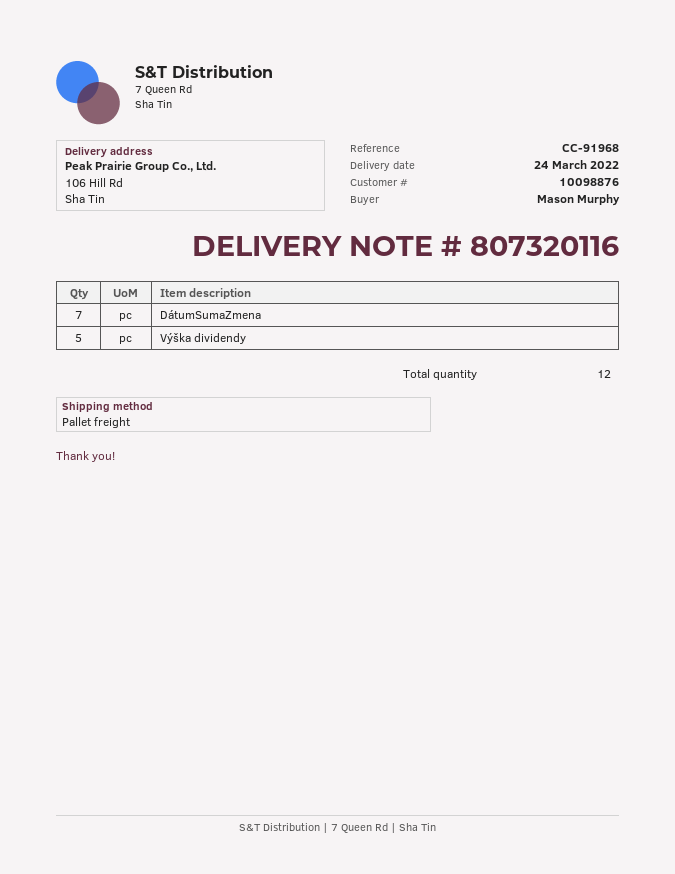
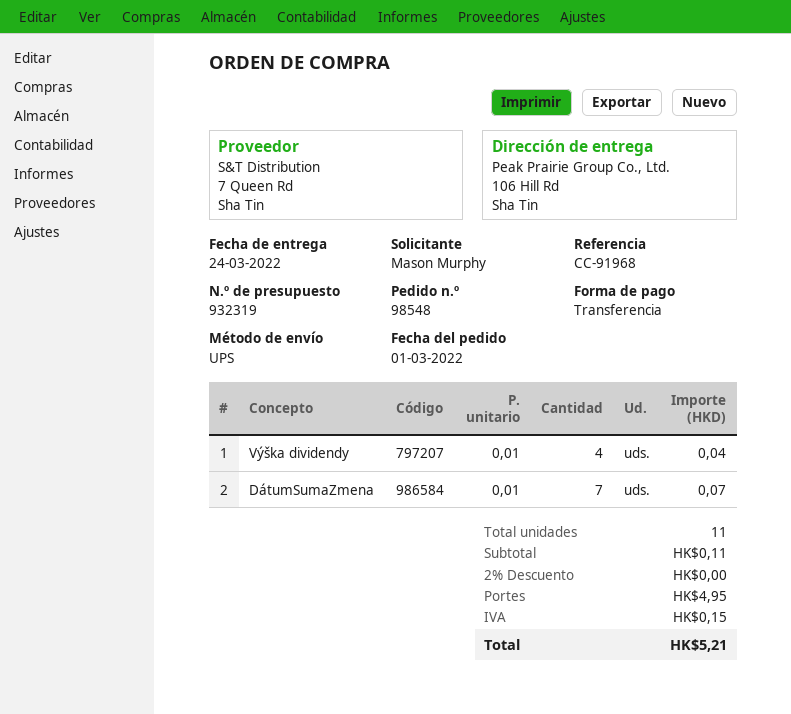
shipping method: pallet freight -> UPS
Výška dividendy: 5 -> 4
total quantity: 12 -> 11

